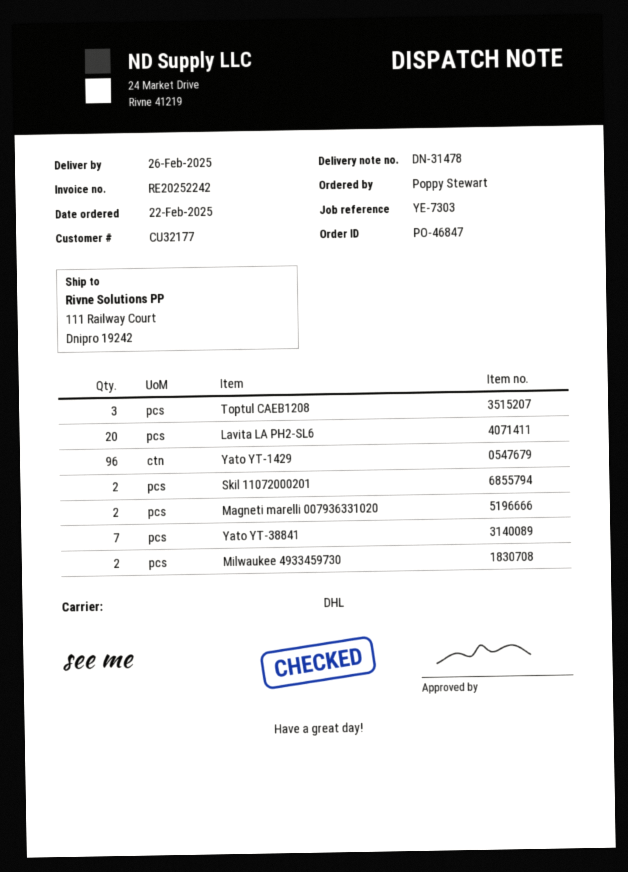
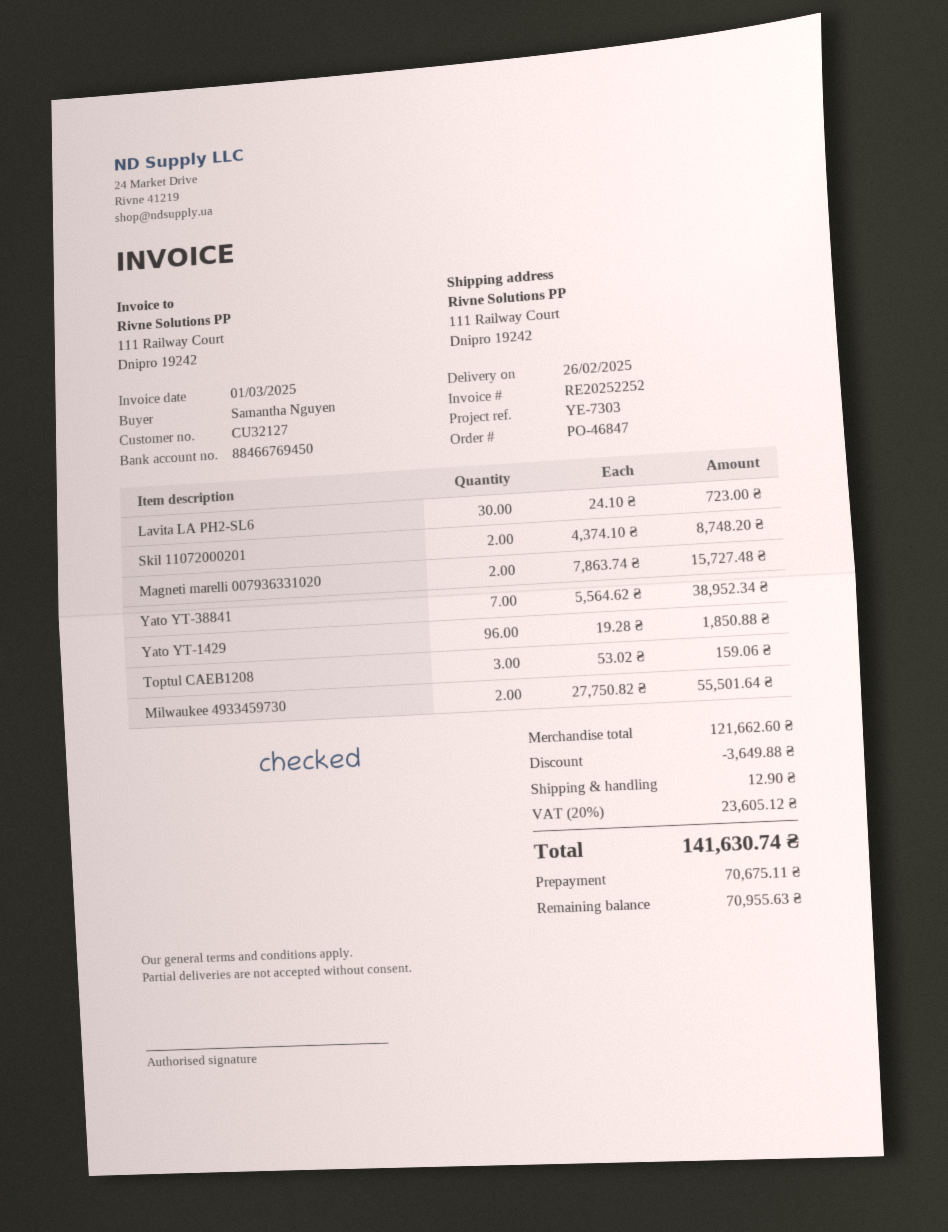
invoice number: RE20252242 -> RE20252252
customer number: CU32177 -> CU32127
ordered by: Poppy Stewart -> Samantha Nguyen
Lavita LA PH2-SL6: 20 -> 30

